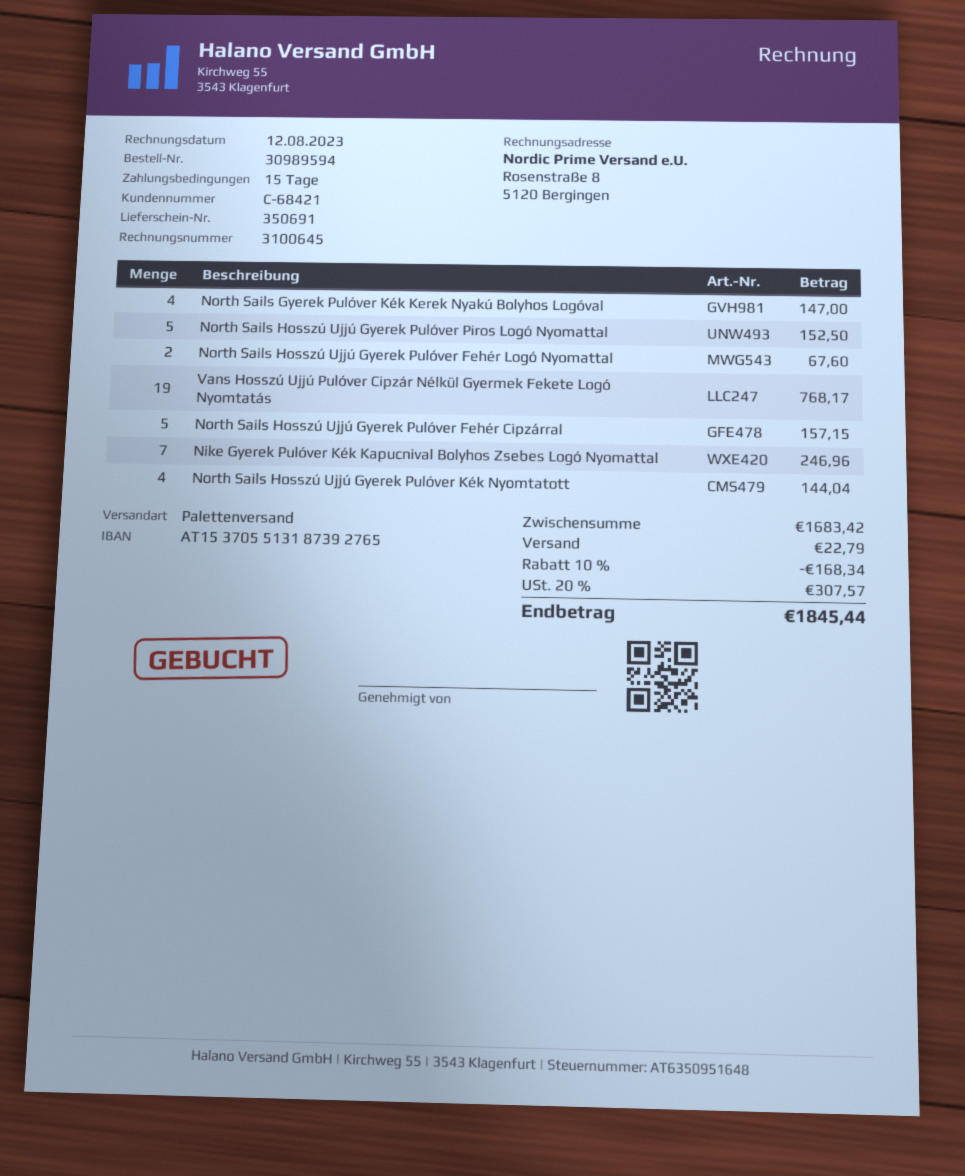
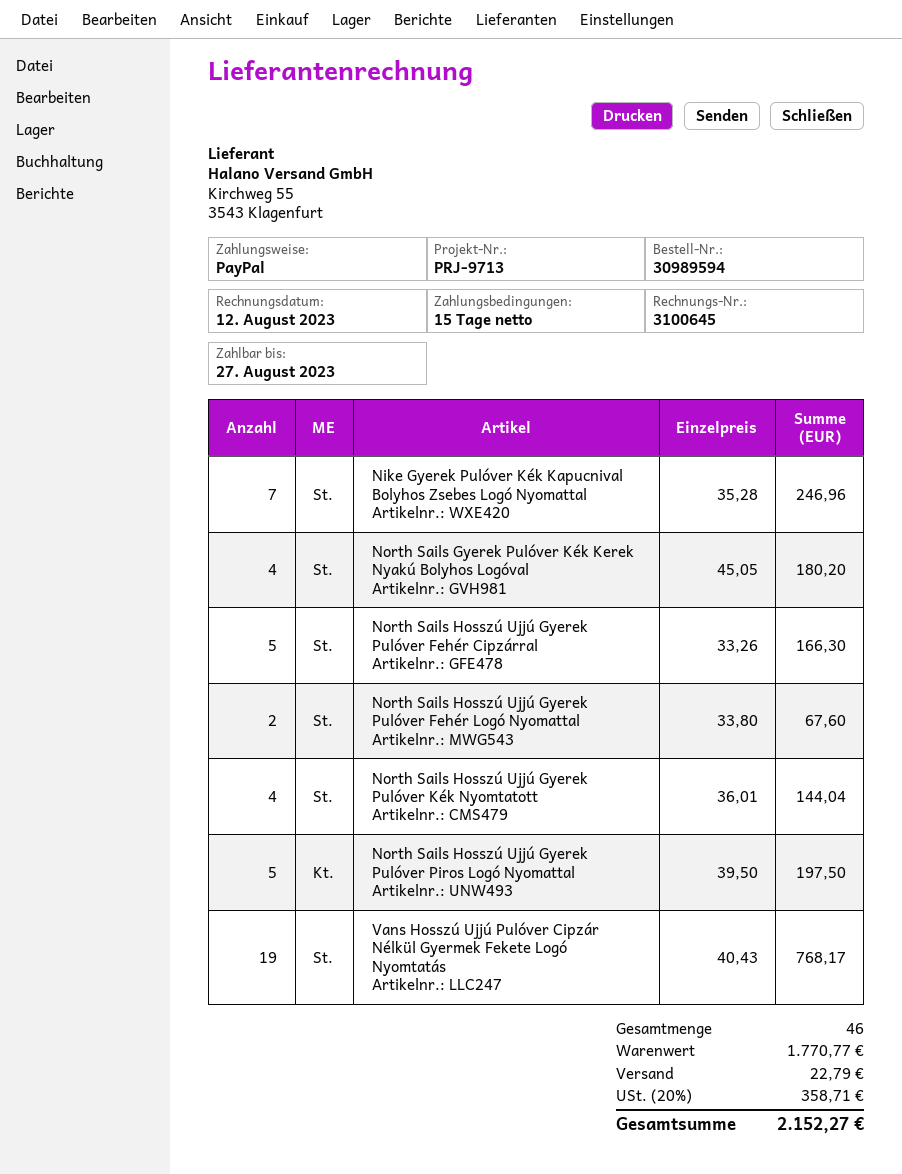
North Sails Gyerek Pulóver Kék Kerek Nyakú Bolyhos Logóval: 4 for 147.00 -> 4 for 180.20
North Sails Hosszú Ujjú Gyerek Pulóver Piros Logó Nyomattal: 5 for 152.50 -> 5 for 197.50
North Sails Hosszú Ujjú Gyerek Pulóver Fehér Cipzárral: 5 for 157.15 -> 5 for 166.30
subtotal: 1683.42 -> 1770.77
discount: 10% = 168.34 -> none
tax: 20% = 307.57 -> 20% = 358.71
total: 1845.44 -> 2152.27

